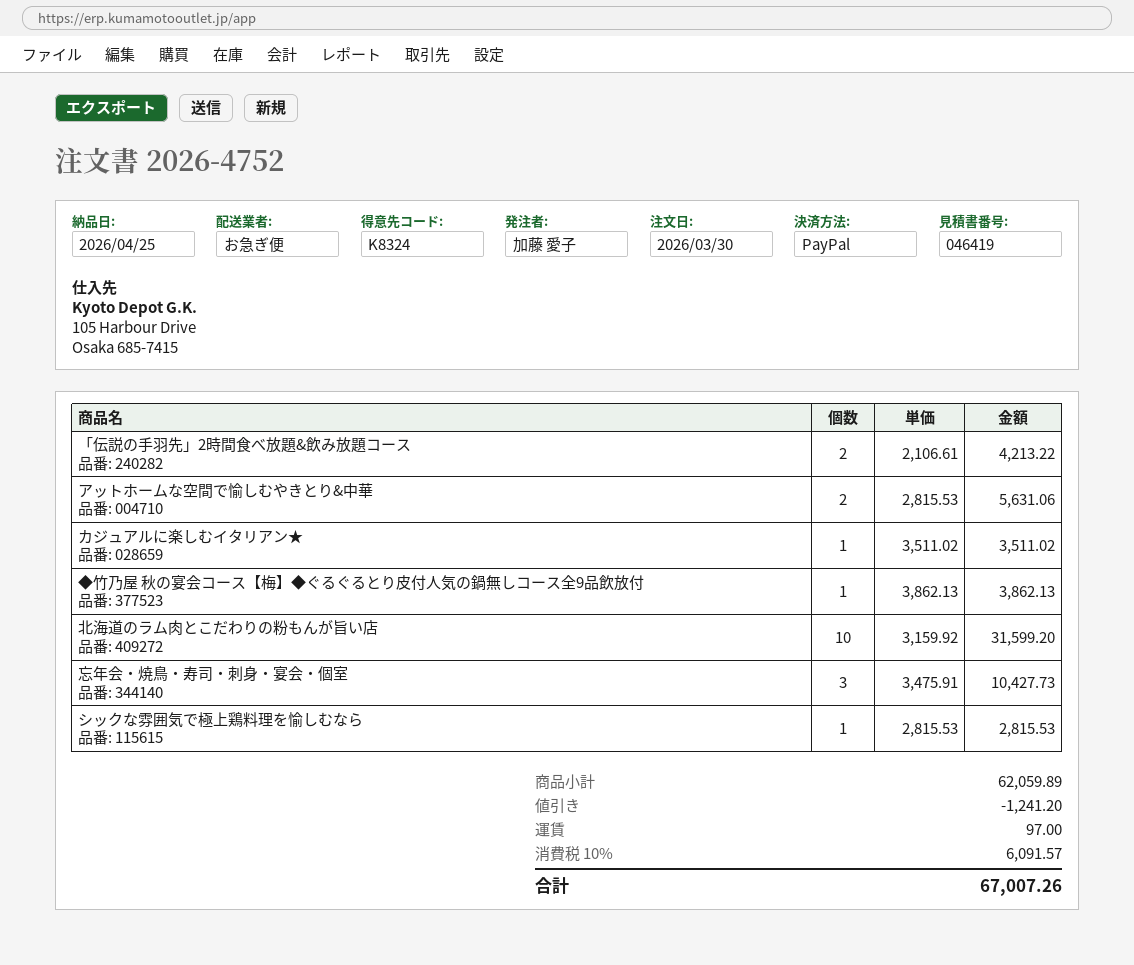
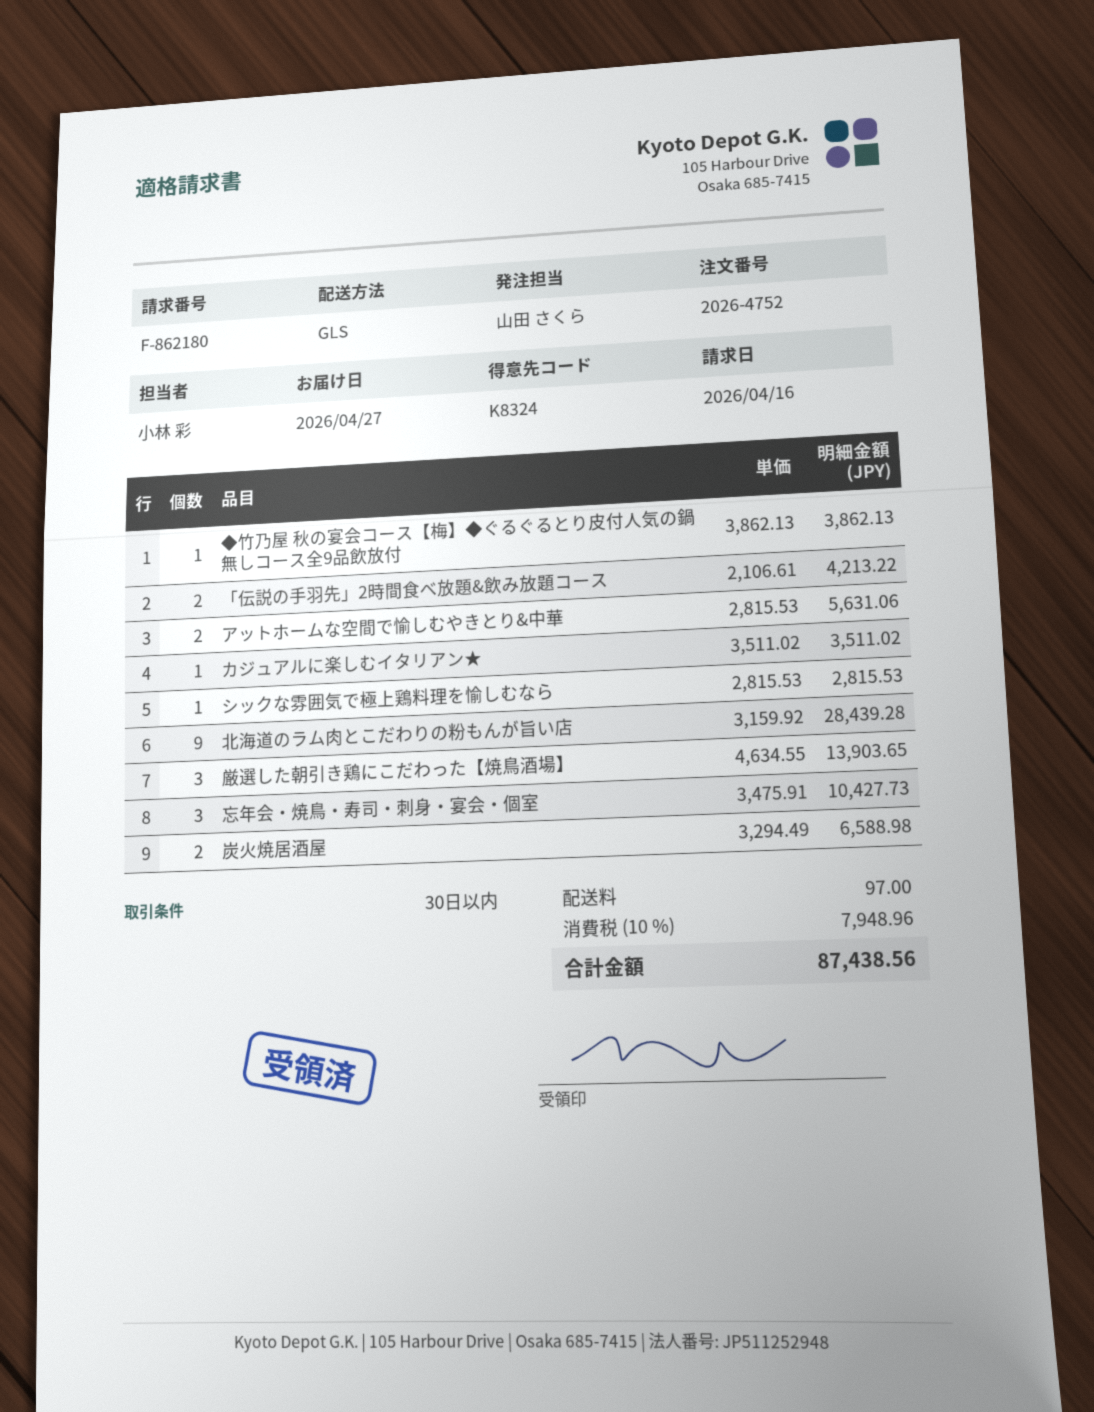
delivery date: 2026-04-25 -> 2026-04-27
ordered by: 加藤 愛子 -> 山田 さくら
shipping method: express -> GLS
北海道のラム肉とこだわりの粉もんが旨い店: 10 x 3159.92 = 31599.20 -> 9 x 3159.92 = 28439.28
厳選した朝引き鶏にこだわった【焼鳥酒場】: none -> 3 x 4634.55 = 13903.65
炭火焼居酒屋: none -> 2 x 3294.49 = 6588.98
discount: 1241.20 -> none
tax: 10% = 6091.57 -> 10% = 7948.96
total: 67007.26 -> 87438.56

